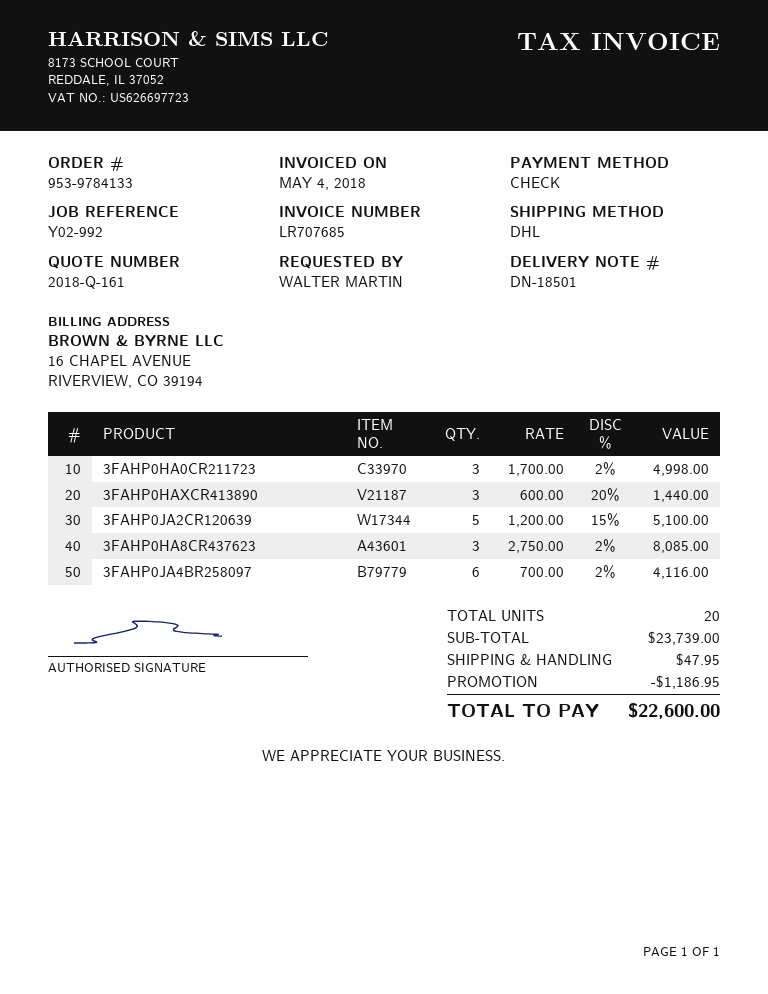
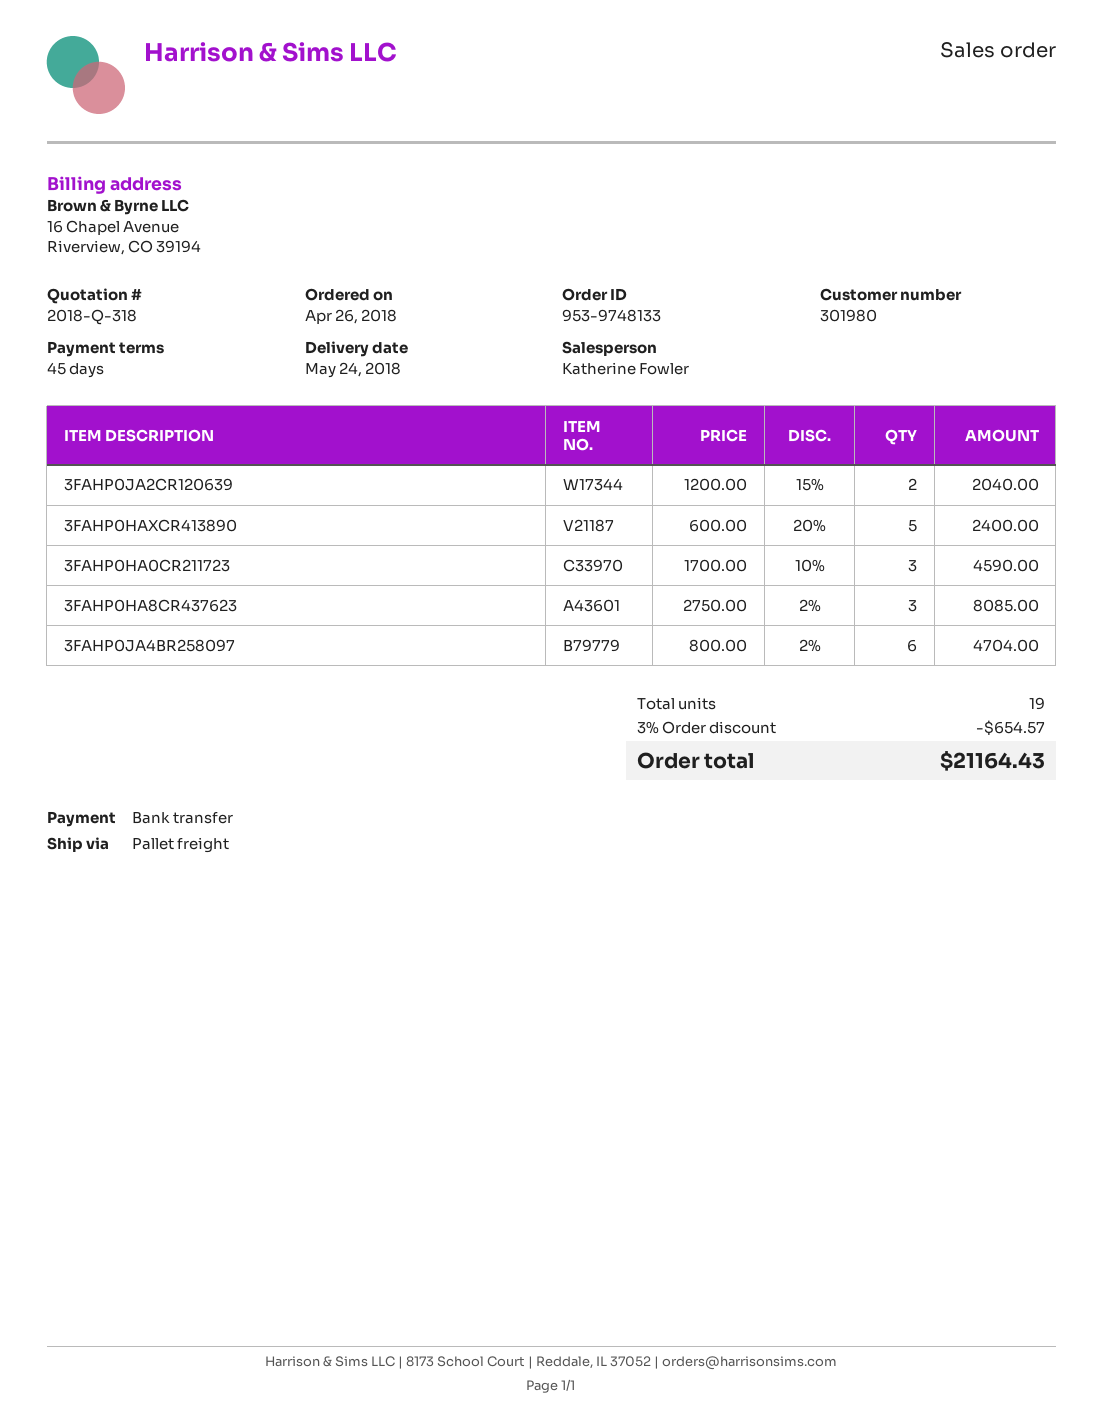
quote number: 2018-Q-161 -> 2018-Q-318
order number: 953-9784133 -> 953-9748133
payment method: cheque -> bank transfer
shipping method: DHL -> pallet freight
3FAHP0HA0CR211723: 3 x 1700.00 - 2% = 4998.00 -> 3 x 1700.00 - 10% = 4590.00
3FAHP0HAXCR413890: 3 x 600.00 - 20% = 1440.00 -> 5 x 600.00 - 20% = 2400.00
3FAHP0JA2CR120639: 5 x 1200.00 - 15% = 5100.00 -> 2 x 1200.00 - 15% = 2040.00
3FAHP0JA4BR258097: 6 x 700.00 - 2% = 4116.00 -> 6 x 800.00 - 2% = 4704.00
total quantity: 20 -> 19
discount: 1186.95 -> 654.57
shipping: 47.95 -> none
total: 22600.00 -> 21164.43

